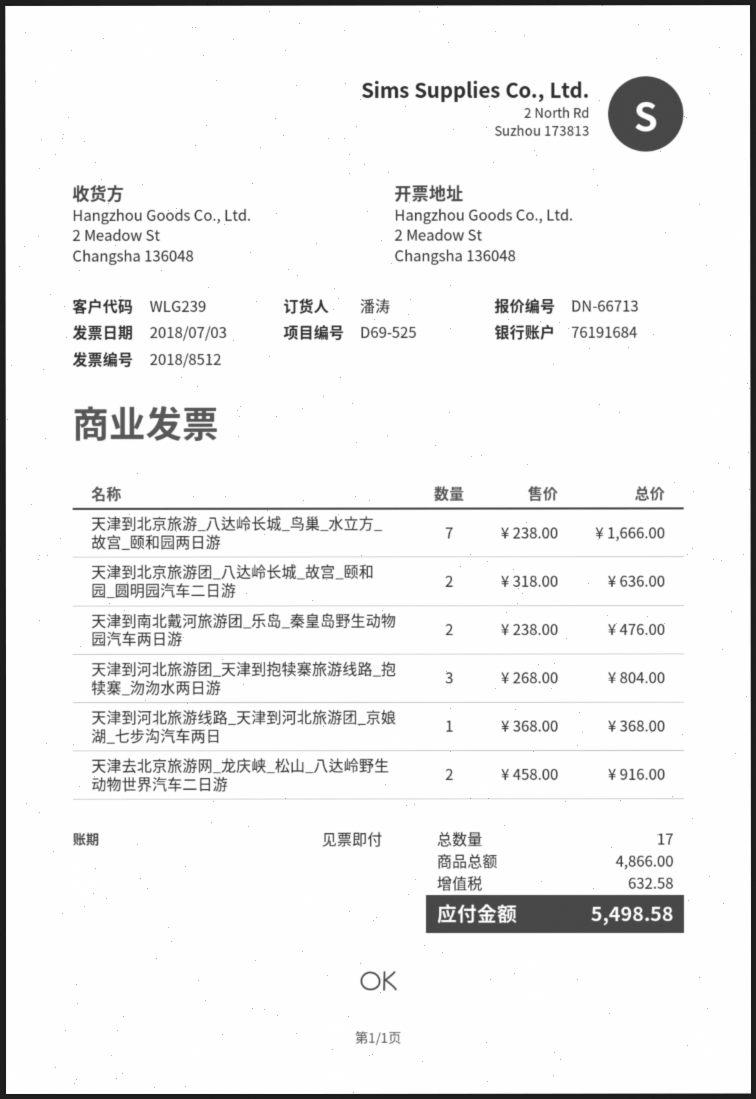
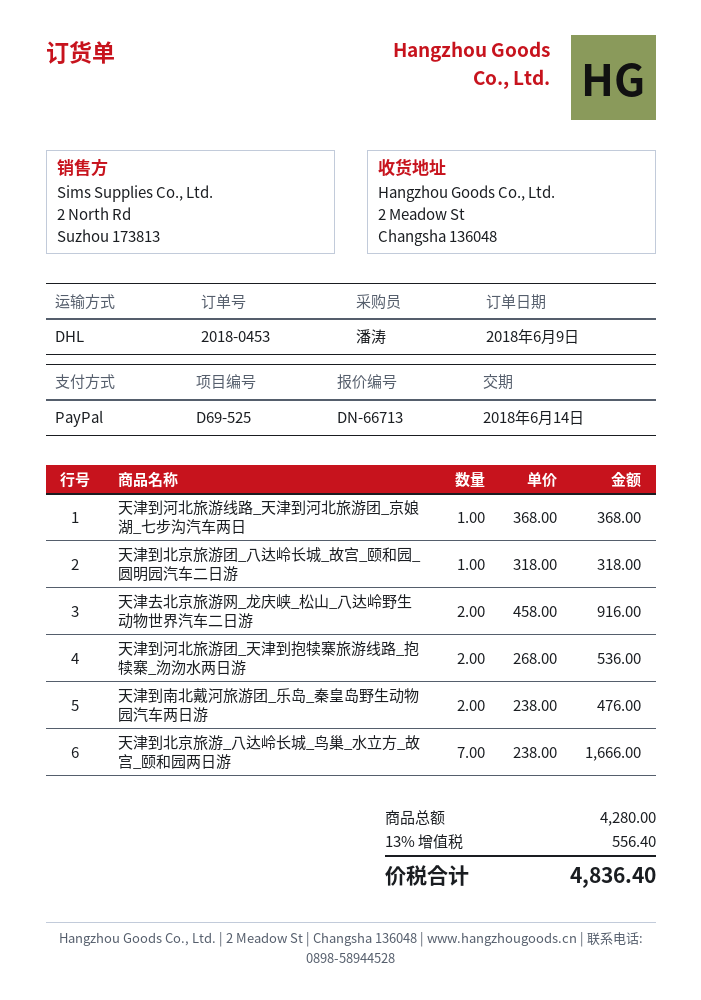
天津到北京旅游团_八达岭长城_故宫_颐和园_圆明园汽车二日游: 2 x 318.00 = 636.00 -> 1 x 318.00 = 318.00
天津到河北旅游团_天津到抱犊寨旅游线路_抱犊寨_沕沕水两日游: 3 x 268.00 = 804.00 -> 2 x 268.00 = 536.00
subtotal: 4866.00 -> 4280.00
tax: 632.58 -> 556.40
total: 5498.58 -> 4836.40

